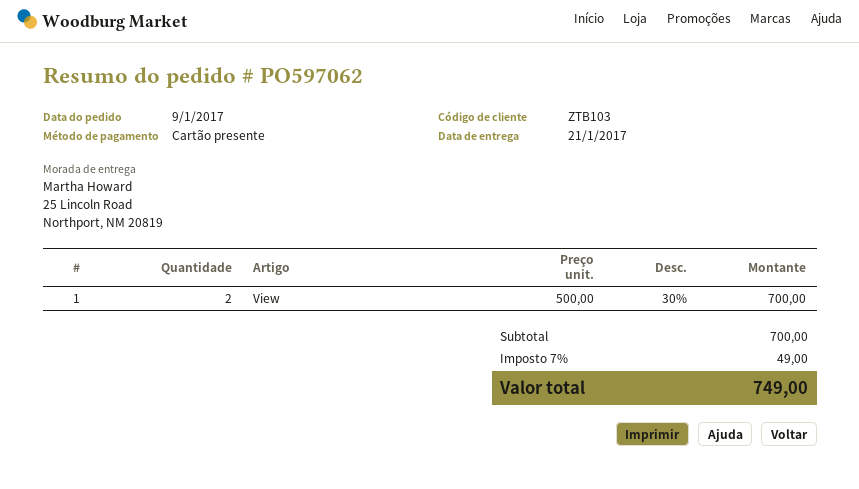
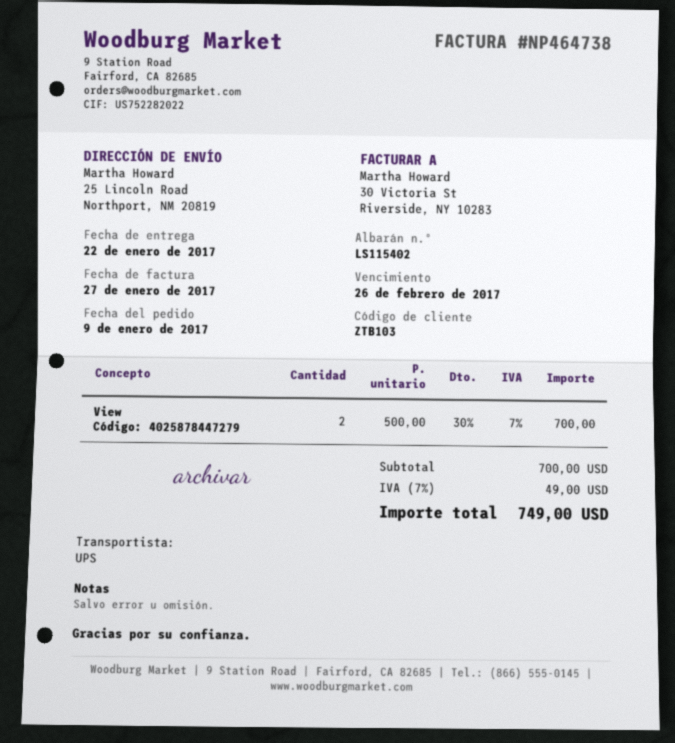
delivery date: 2017-01-21 -> 2017-01-22

